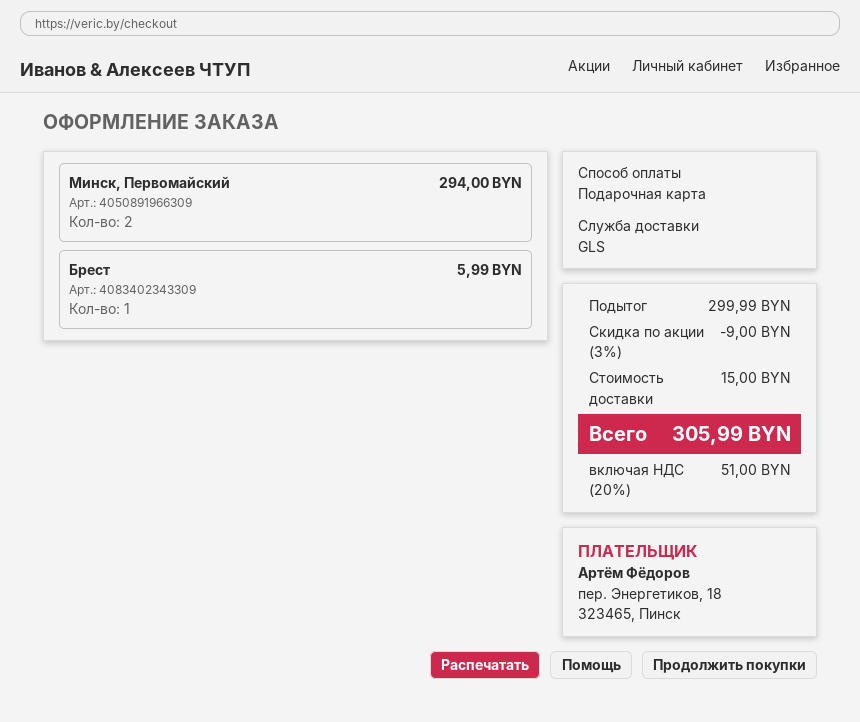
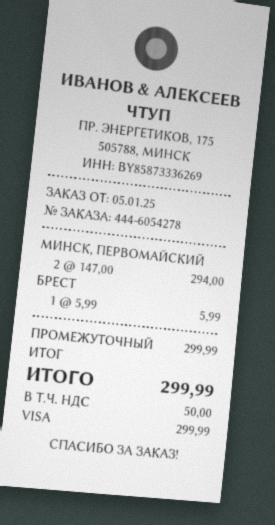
payment method: gift card -> Visa
discount: 3% = 9.00 -> none
shipping: 15.00 -> none
tax: 51.00 -> 50.00
total: 305.99 -> 299.99

